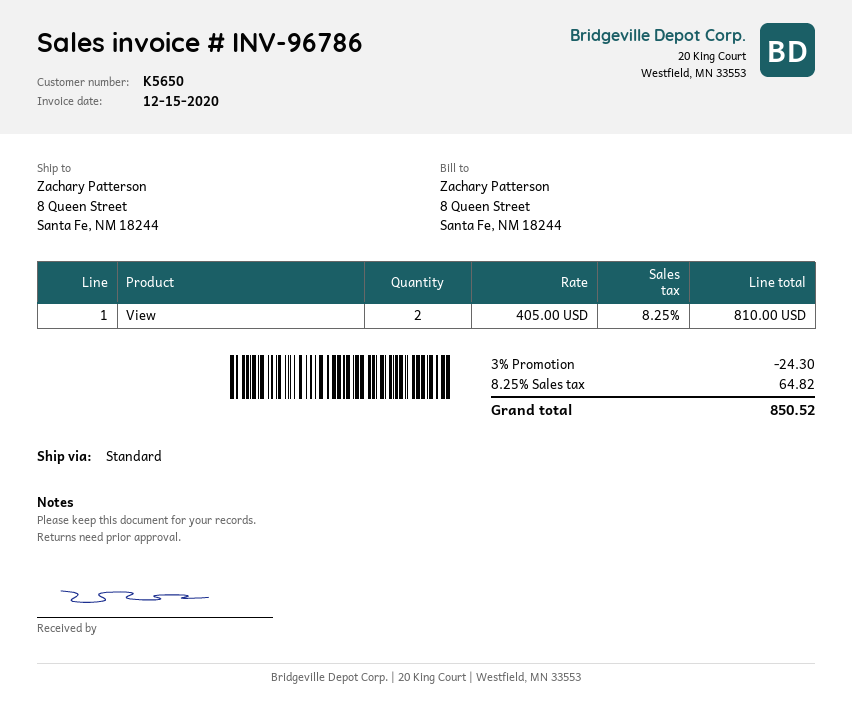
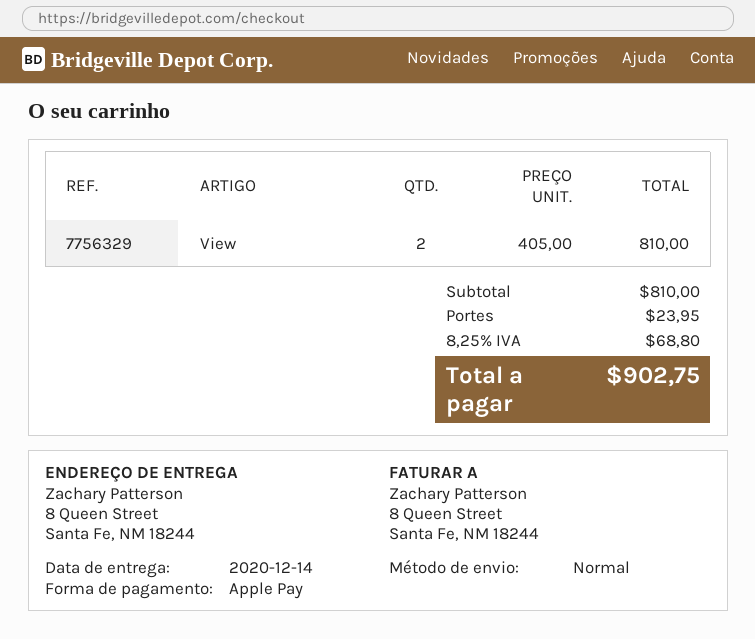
discount: 3% = 24.30 -> none
shipping: none -> 23.95
tax: 8.25% = 64.82 -> 8.25% = 68.80
total: 850.52 -> 902.75

